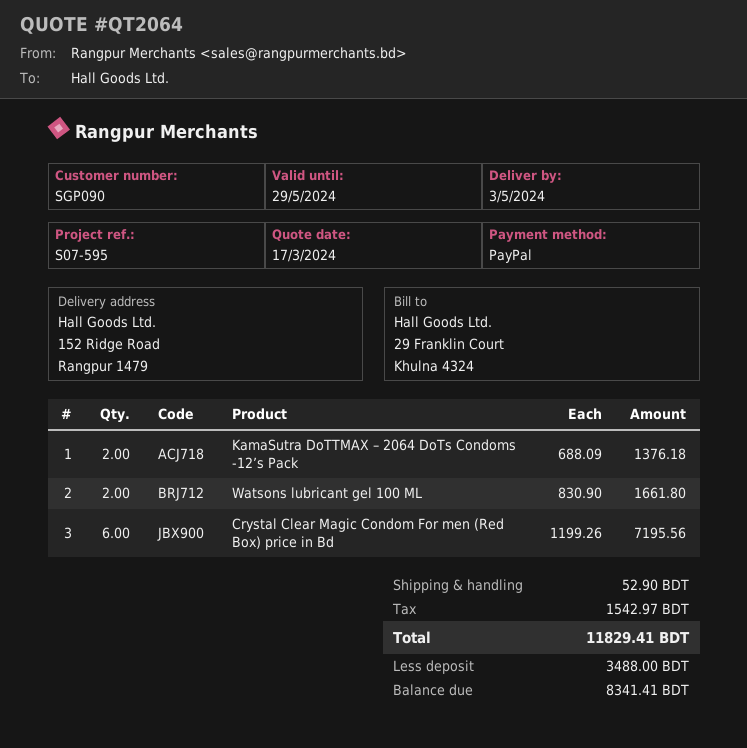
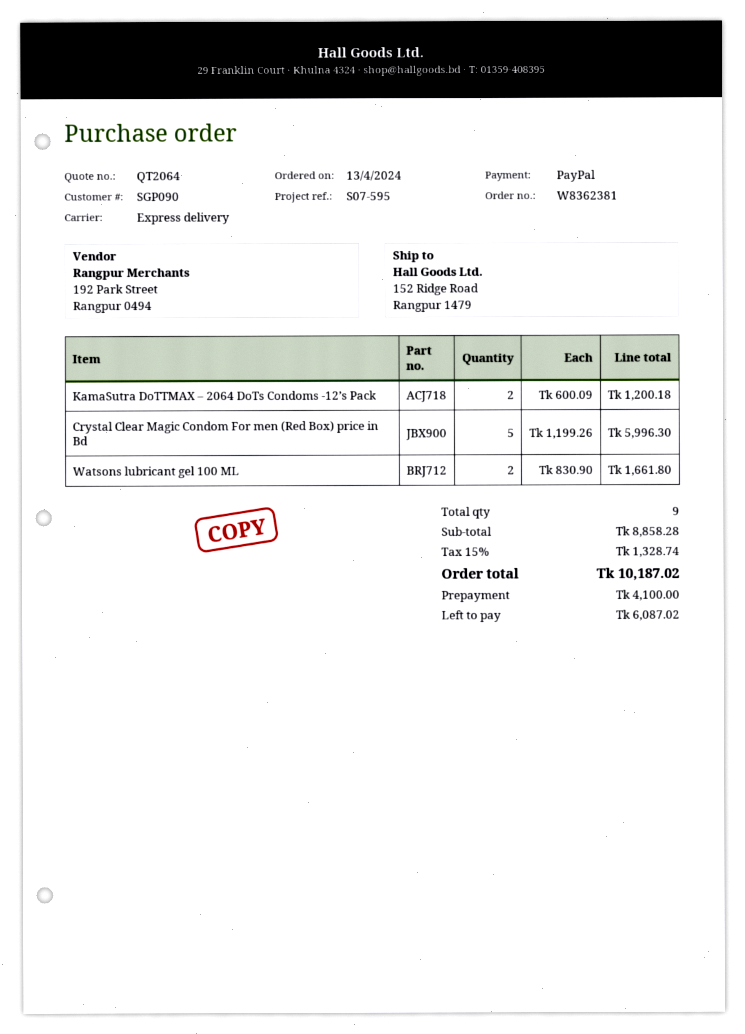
KamaSutra DoTTMAX – 2064 DoTs Condoms -12’s Pack: 2 x 688.09 = 1376.18 -> 2 x 600.09 = 1200.18
Crystal Clear Magic Condom For men (Red Box) price in Bd: 6 x 1199.26 = 7195.56 -> 5 x 1199.26 = 5996.30
shipping: 52.90 -> none
tax: 1542.97 -> 1328.74
total: 11829.41 -> 10187.02
deposit: 3488.00 -> 4100.00
balance: 8341.41 -> 6087.02

